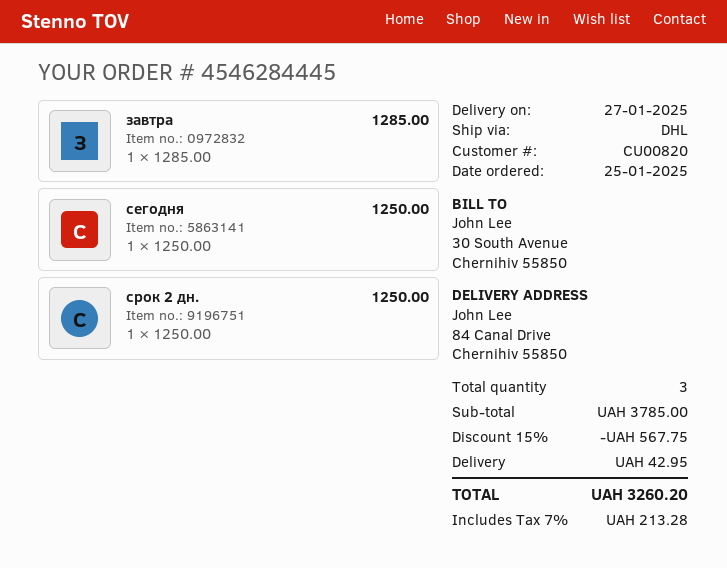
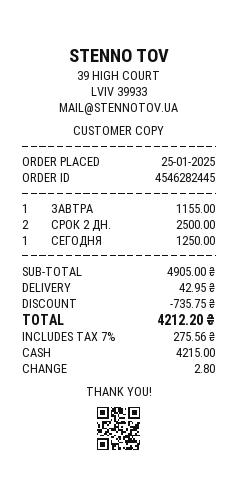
order number: 4546284445 -> 4546282445
завтра: 1 for 1285.00 -> 1 for 1155.00
срок 2 дн.: 1 for 1250.00 -> 2 for 2500.00
subtotal: 3785.00 -> 4905.00
discount: 567.75 -> 735.75
tax: 7% = 213.28 -> 7% = 275.56
total: 3260.20 -> 4212.20

